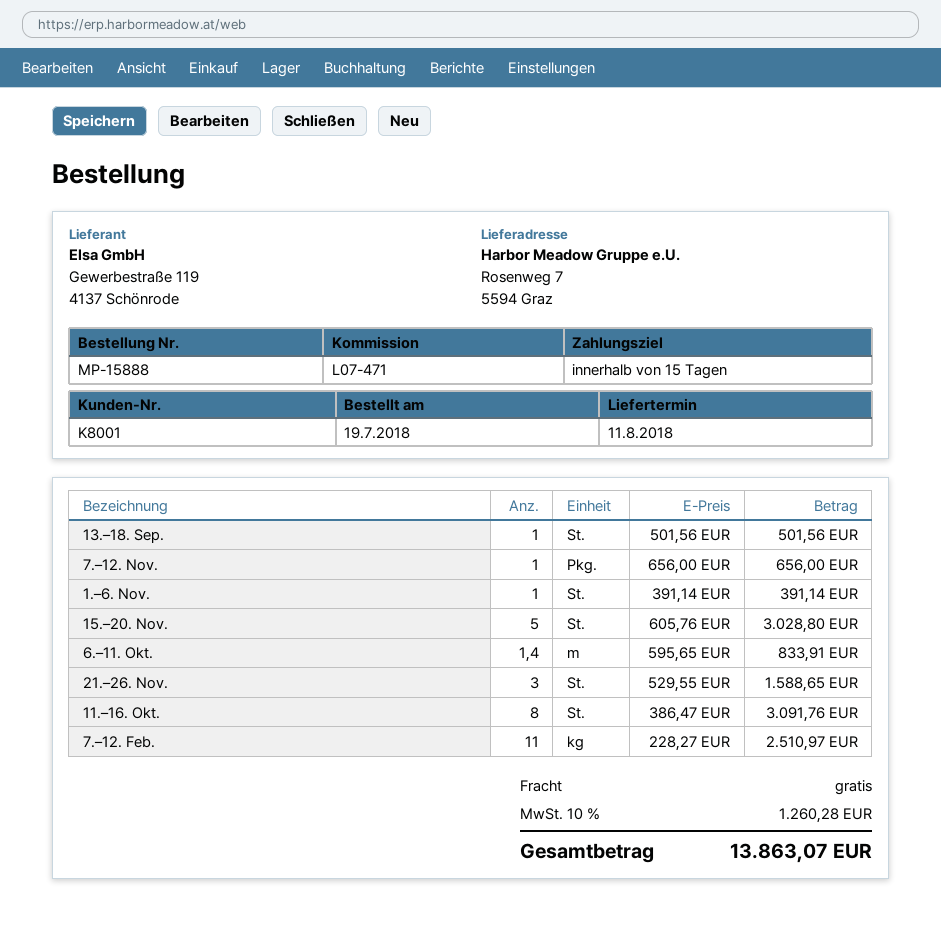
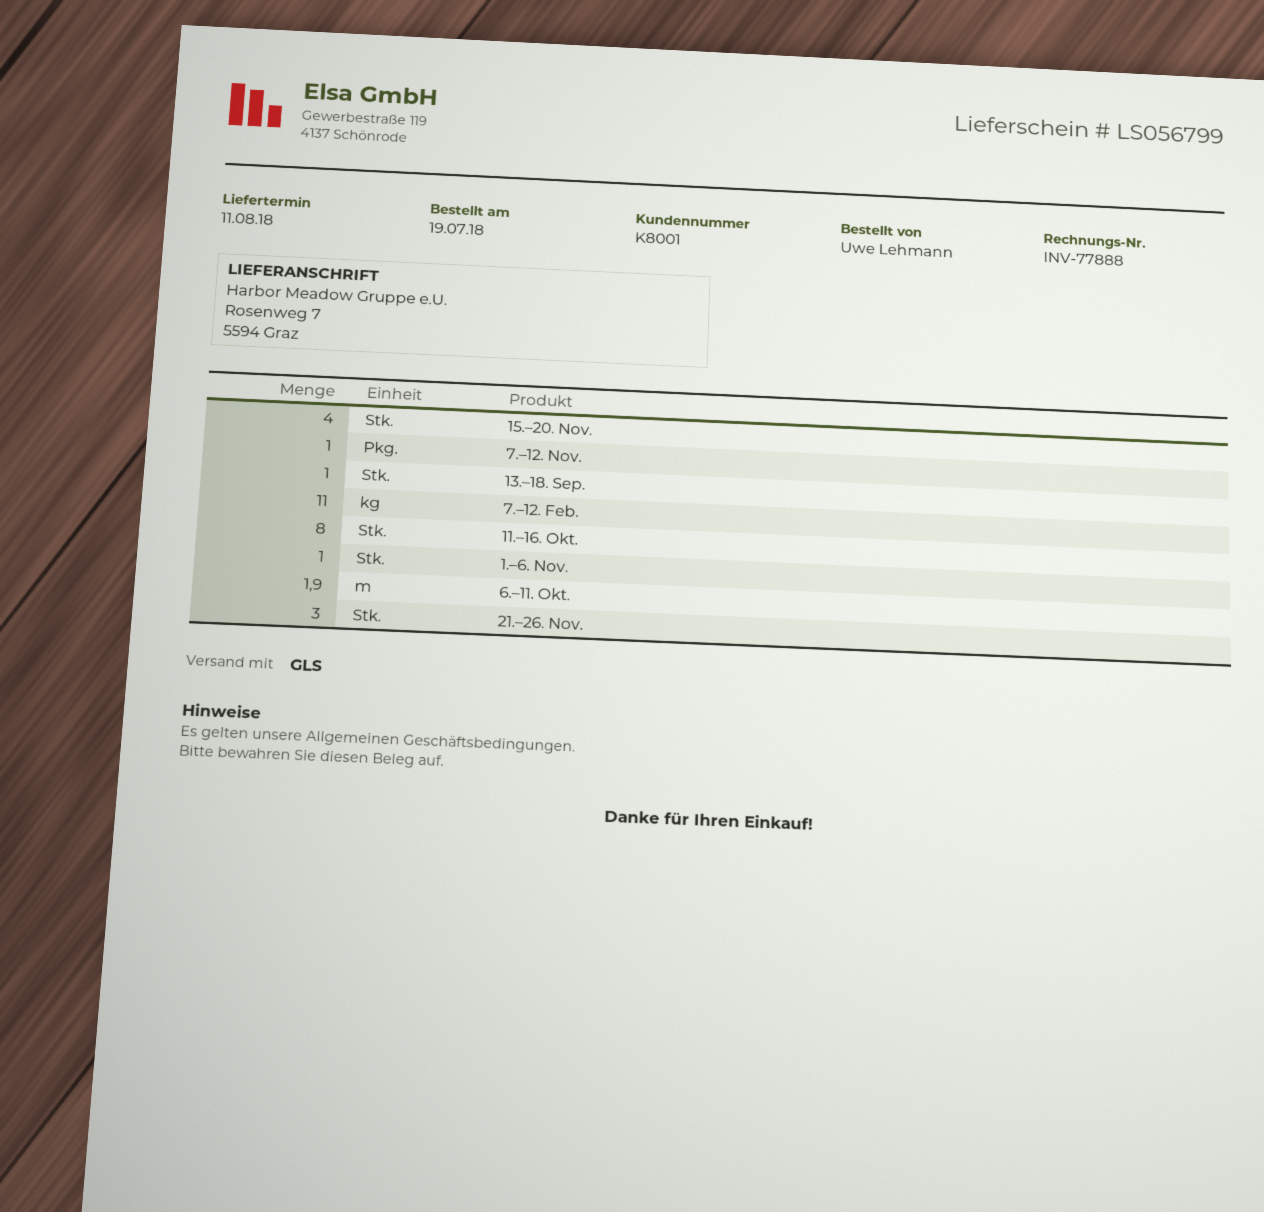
15.–20. Nov.: 5 -> 4
6.–11. Okt.: 1.4 -> 1.9

